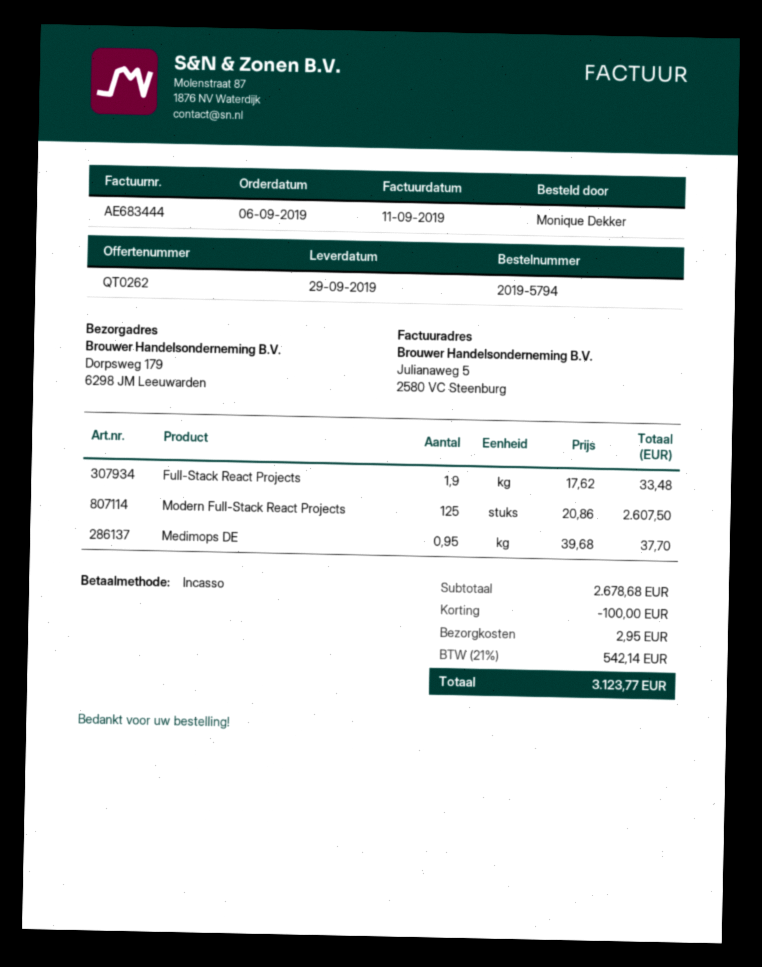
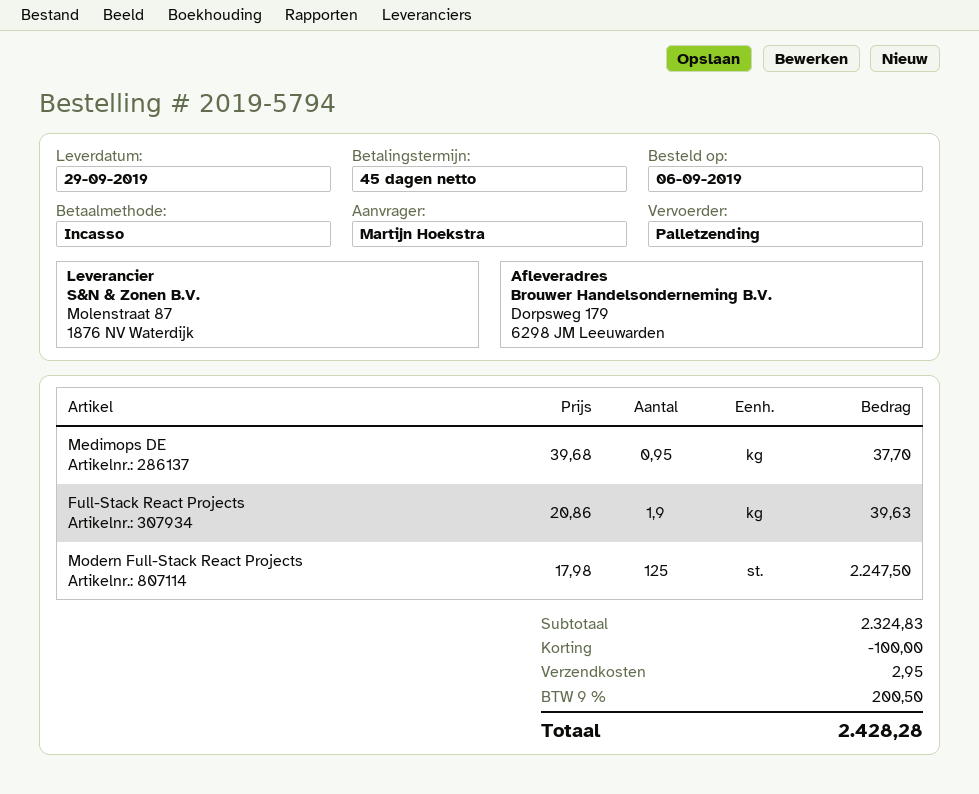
ordered by: Monique Dekker -> Martijn Hoekstra
Full-Stack React Projects: 1.9 x 17.62 = 33.48 -> 1.9 x 20.86 = 39.63
Modern Full-Stack React Projects: 125 x 20.86 = 2607.50 -> 125 x 17.98 = 2247.50
subtotal: 2678.68 -> 2324.83
tax: 21% = 542.14 -> 9% = 200.50
total: 3123.77 -> 2428.28

